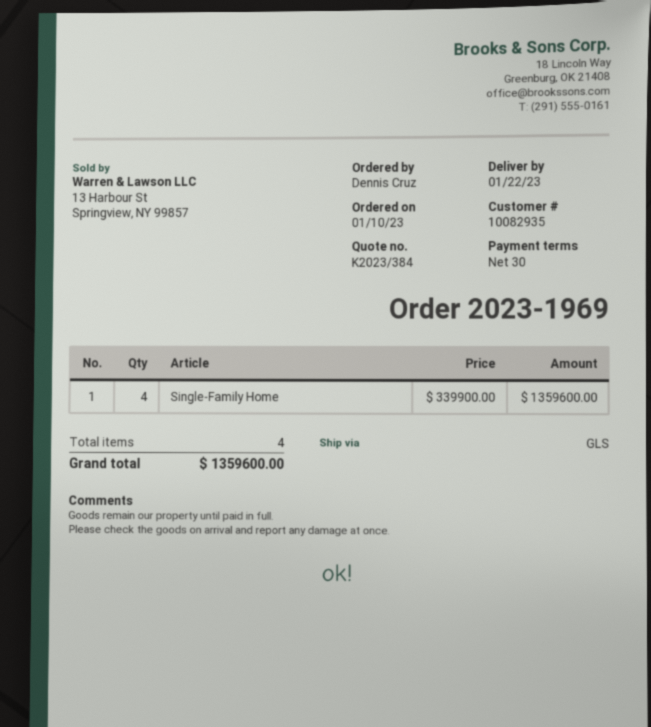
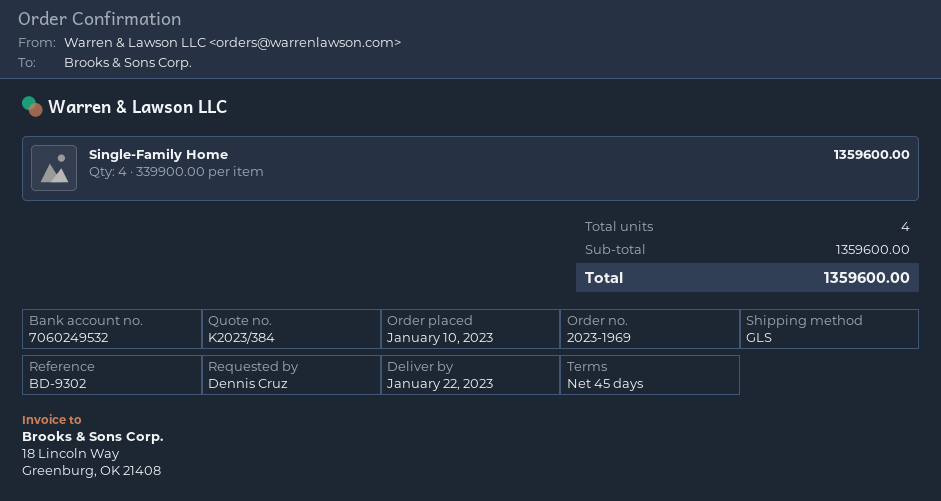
payment terms: 30 days -> 45 days

